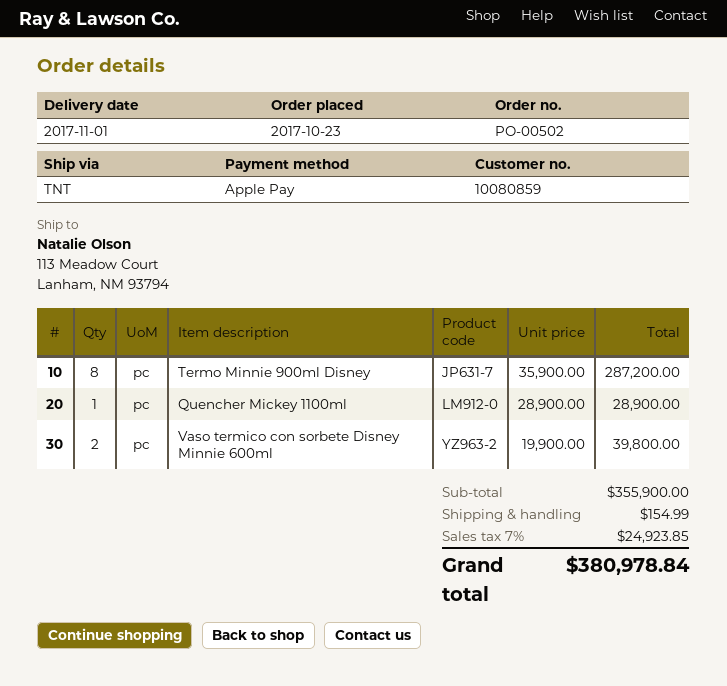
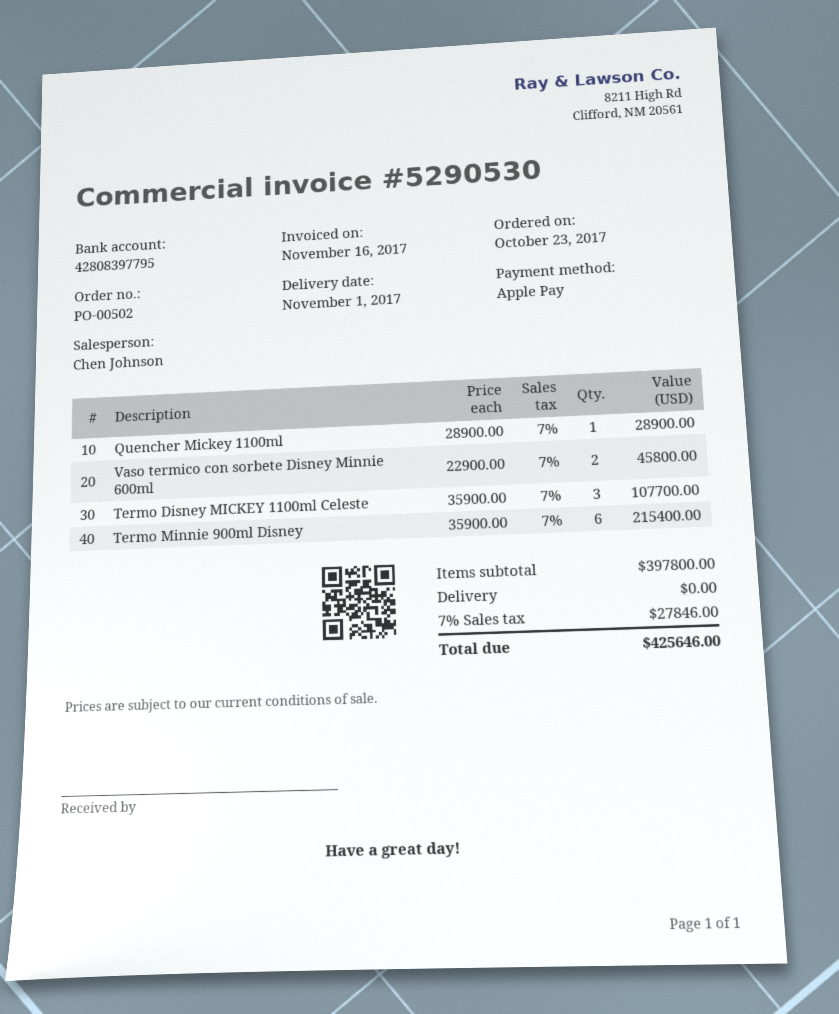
Termo Minnie 900ml Disney: 8 x 35900.00 = 287200.00 -> 6 x 35900.00 = 215400.00
Vaso termico con sorbete Disney Minnie 600ml: 2 x 19900.00 = 39800.00 -> 2 x 22900.00 = 45800.00
Termo Disney MICKEY 1100ml Celeste: none -> 3 x 35900.00 = 107700.00
subtotal: 355900.00 -> 397800.00
shipping: 154.99 -> 0.00
tax: 7% = 24923.85 -> 7% = 27846.00
total: 380978.84 -> 425646.00

